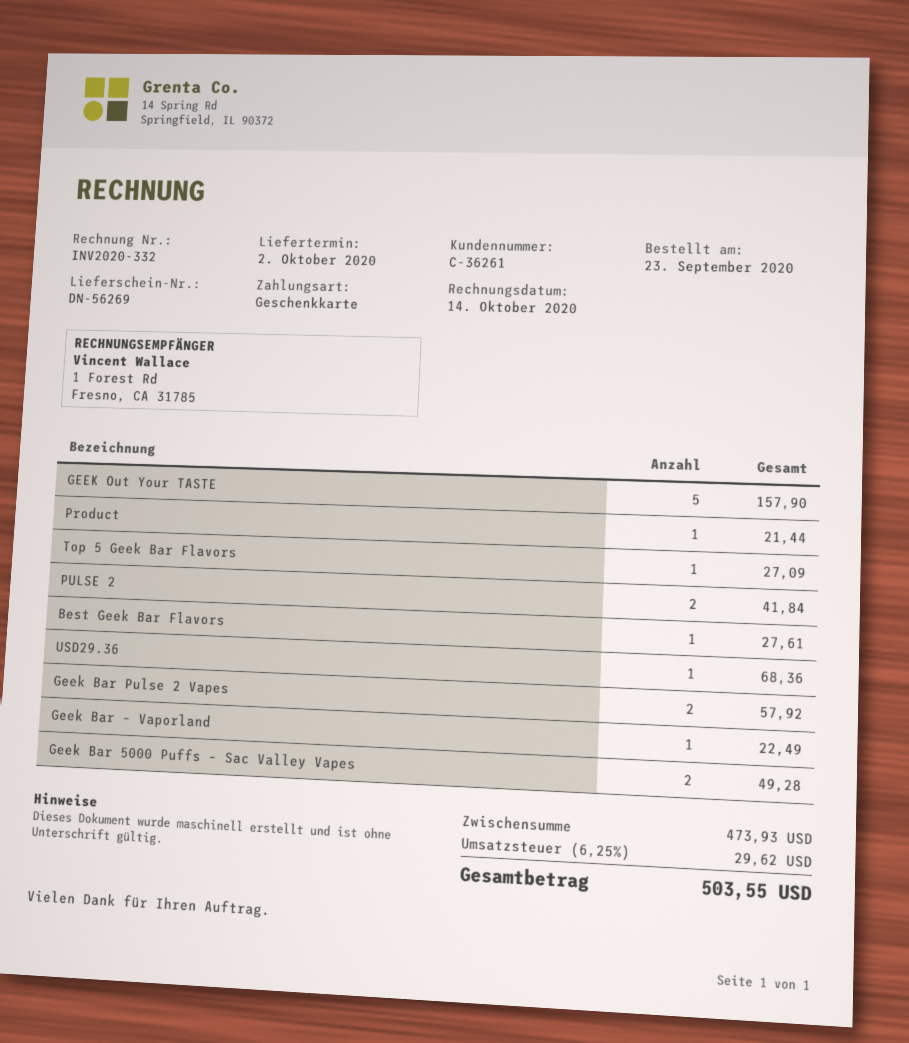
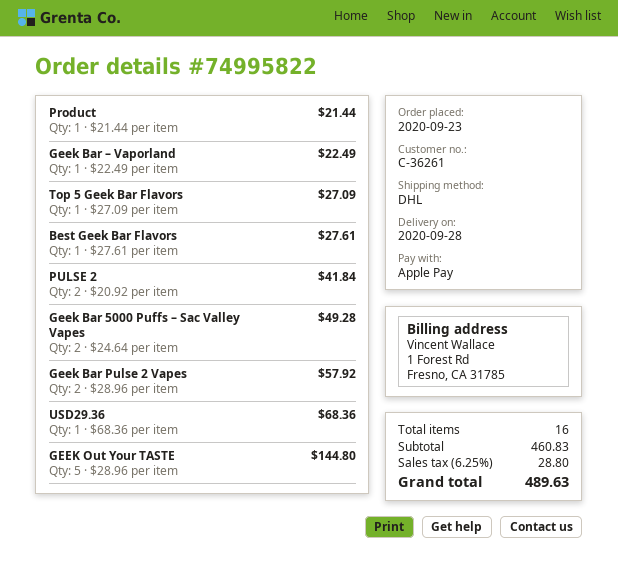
delivery date: 2020-10-02 -> 2020-09-28
payment method: gift card -> Apple Pay
GEEK Out Your TASTE: 5 for 157.90 -> 5 for 144.80
subtotal: 473.93 -> 460.83
tax: 6.25% = 29.62 -> 6.25% = 28.80
total: 503.55 -> 489.63

